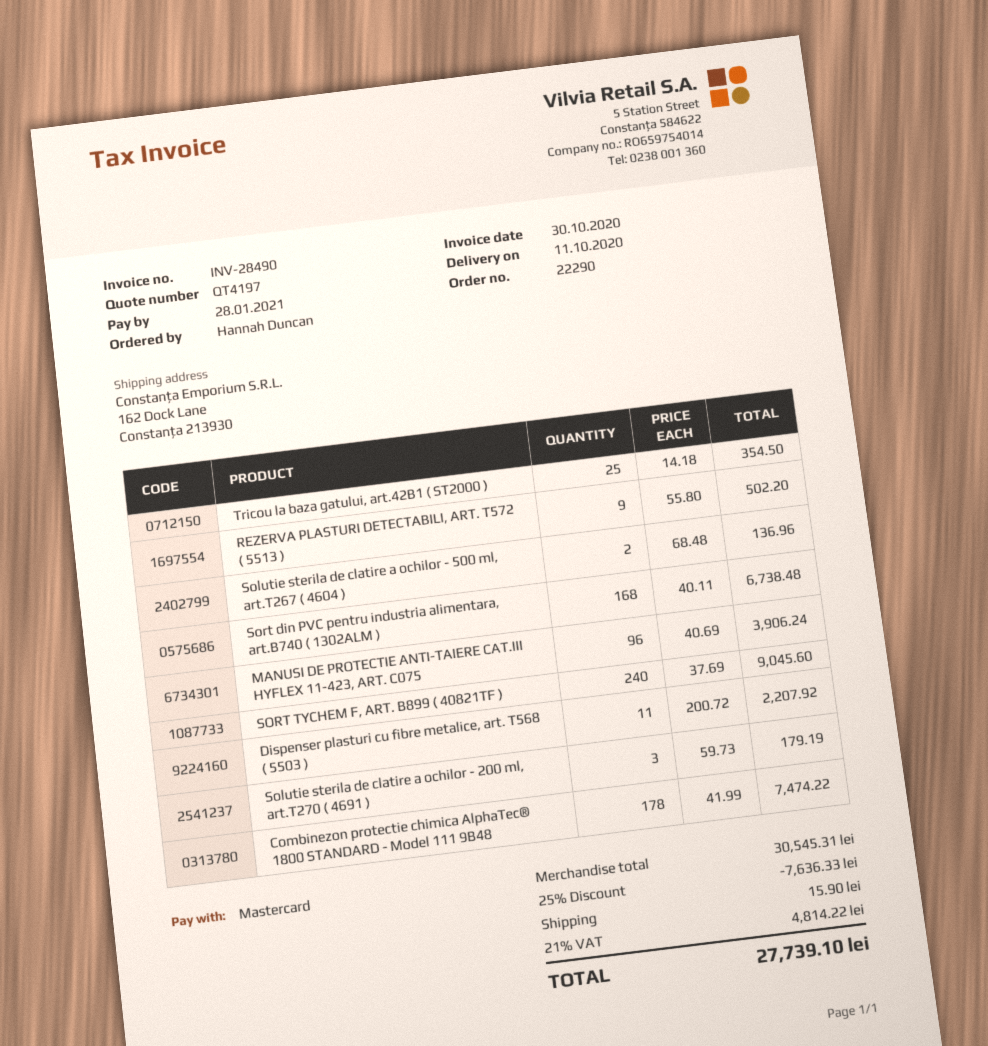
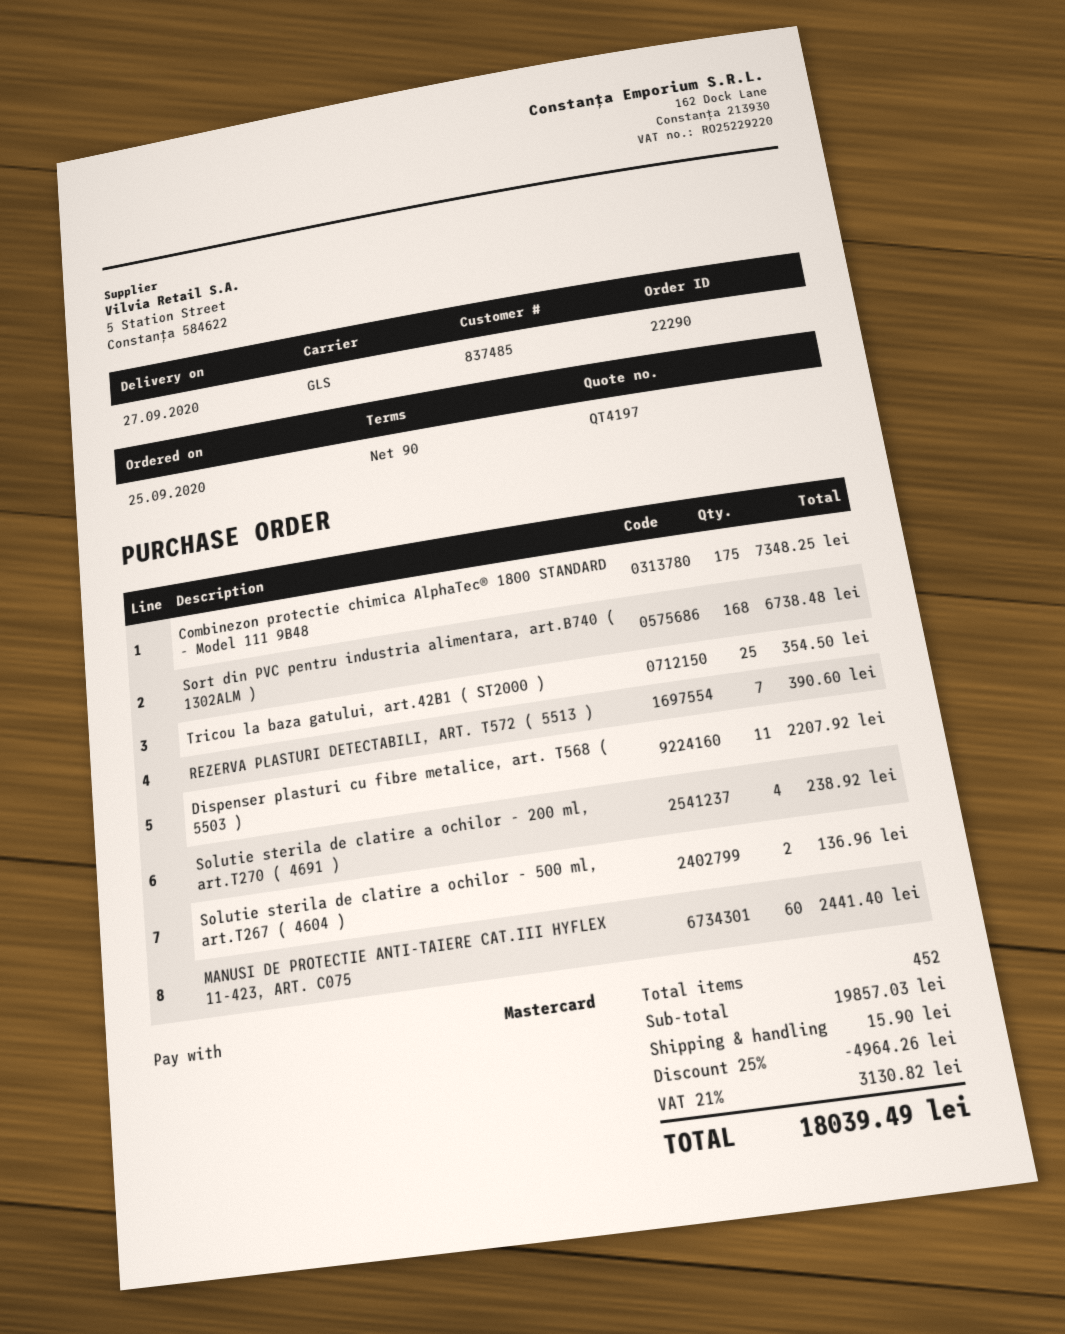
delivery date: 2020-10-11 -> 2020-09-27
REZERVA PLASTURI DETECTABILI, ART. T572 ( 5513 ): 9 for 502.20 -> 7 for 390.60
MANUSI DE PROTECTIE ANTI-TAIERE CAT.III HYFLEX 11-423, ART. C075: 96 for 3906.24 -> 60 for 2441.40
SORT TYCHEM F, ART. B899 ( 40821TF ): 240 for 9045.60 -> none
Solutie sterila de clatire a ochilor - 200 ml, art.T270 ( 4691 ): 3 for 179.19 -> 4 for 238.92
Combinezon protectie chimica AlphaTec® 1800 STANDARD - Model 111 9B48: 178 for 7474.22 -> 175 for 7348.25
subtotal: 30545.31 -> 19857.03
discount: 25% = 7636.33 -> 25% = 4964.26
tax: 21% = 4814.22 -> 21% = 3130.82
total: 27739.10 -> 18039.49

